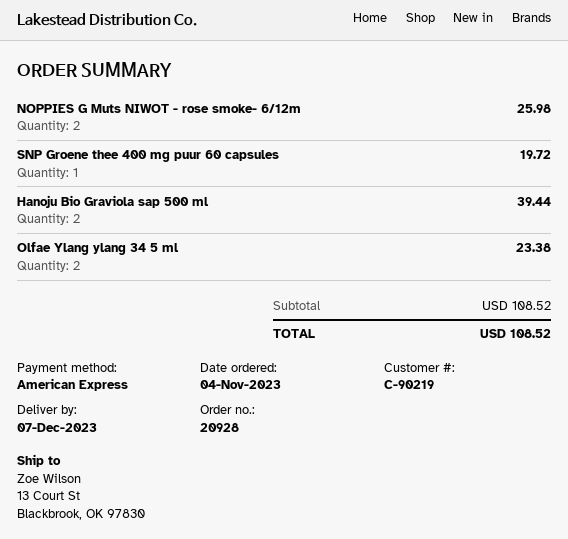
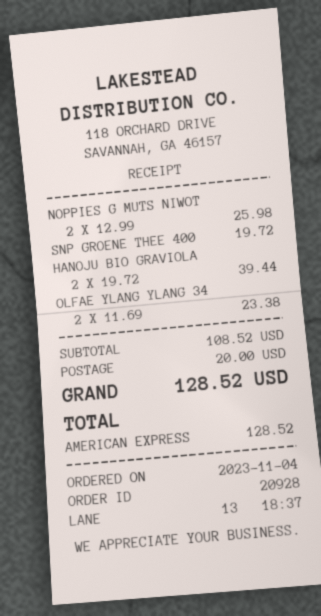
shipping: none -> 20.00
total: 108.52 -> 128.52

